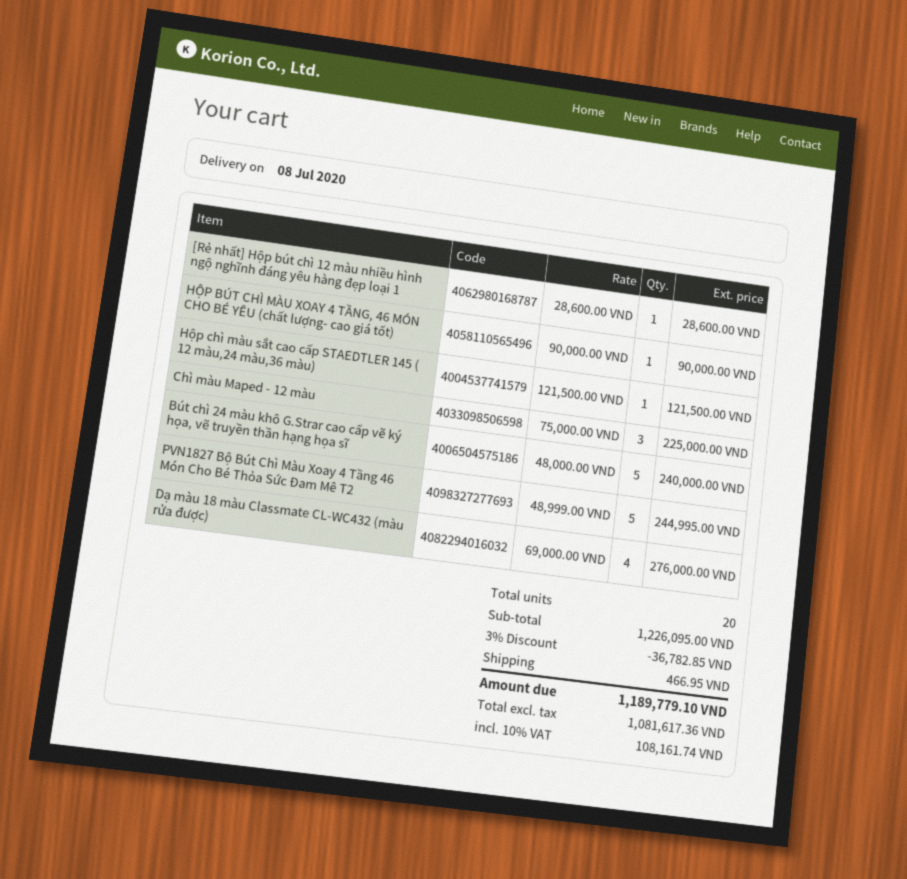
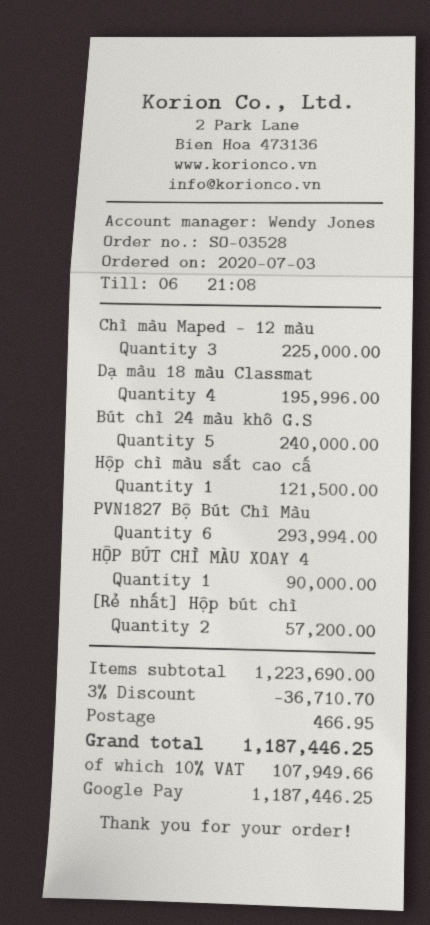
[Rẻ nhất] Hộp bút chì 12 màu nhiều hình ngộ nghĩnh đáng yêu hàng đẹp loại 1: 1 for 28600.00 -> 2 for 57200.00
PVN1827 Bộ Bút Chì Màu Xoay 4 Tầng 46 Món Cho Bé Thỏa Sức Đam Mê T2: 5 for 244995.00 -> 6 for 293994.00
Dạ màu 18 màu Classmate CL-WC432 (màu rửa được): 4 for 276000.00 -> 4 for 195996.00
subtotal: 1226095.00 -> 1223690.00
discount: 3% = 36782.85 -> 3% = 36710.70
tax: 10% = 108161.74 -> 10% = 107949.66
total: 1189779.10 -> 1187446.25

